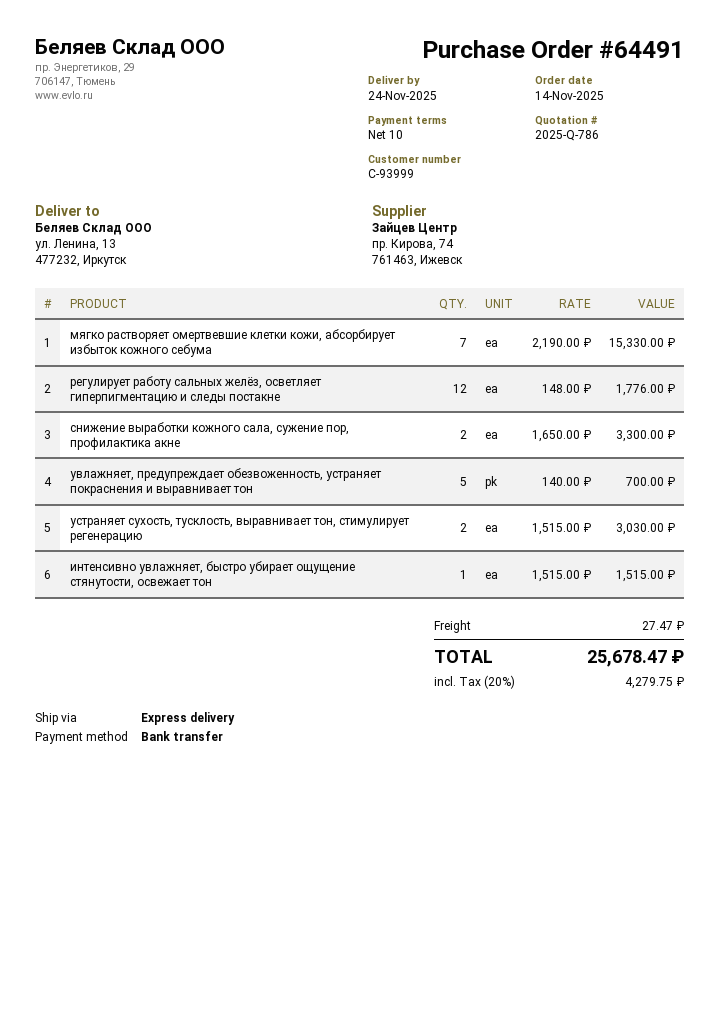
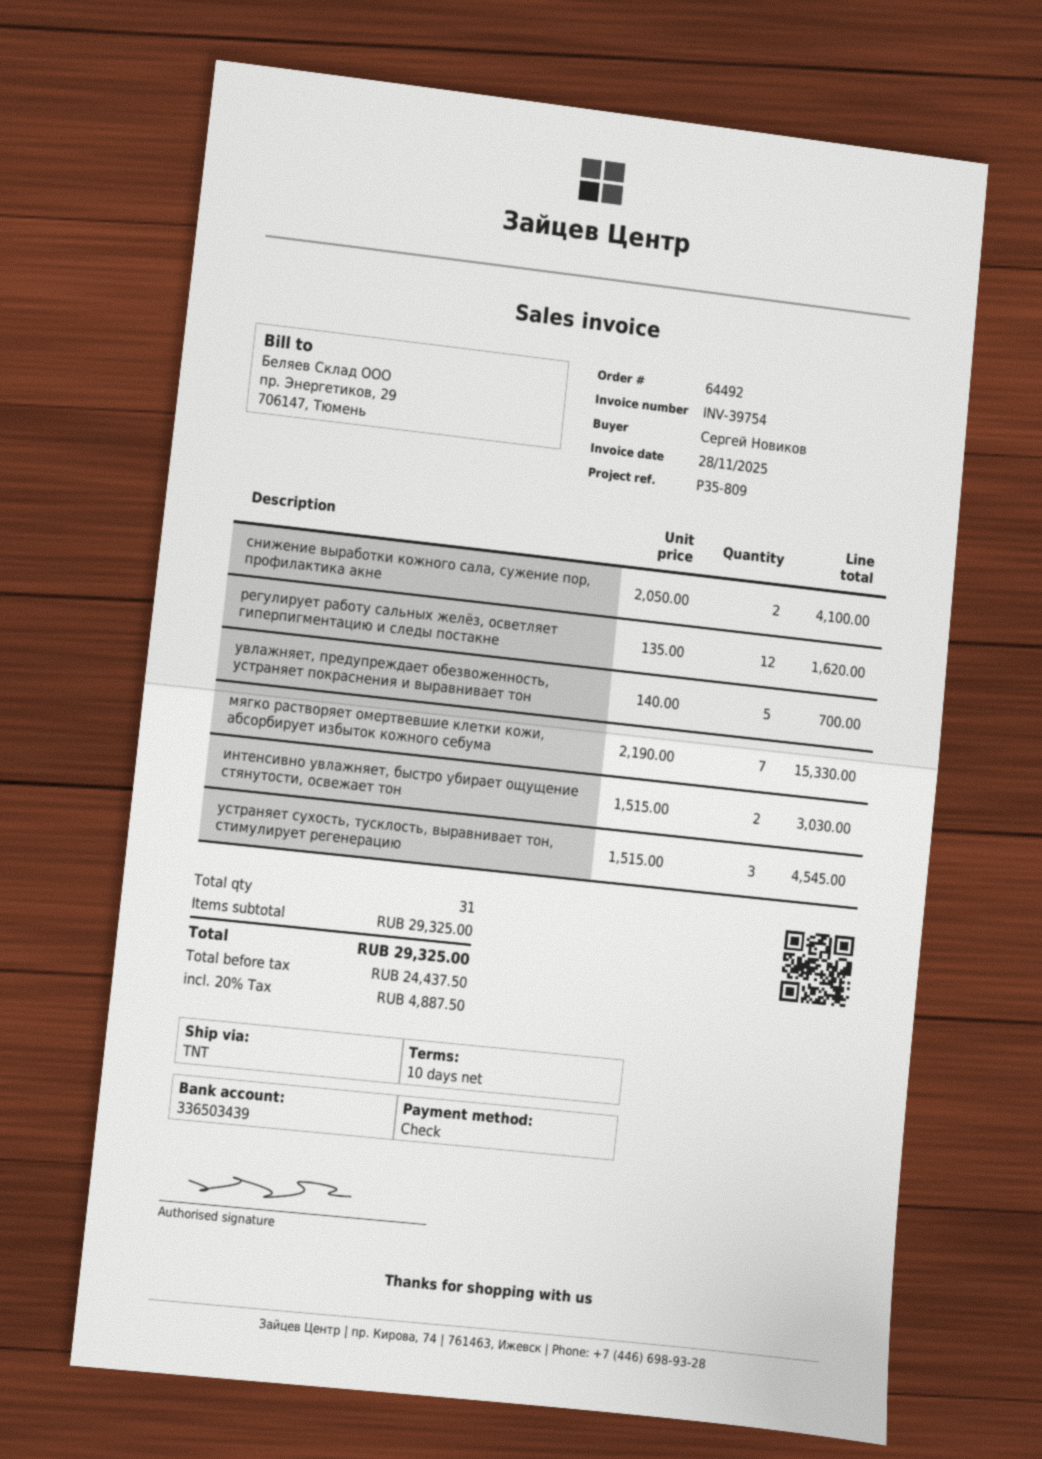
order number: 64491 -> 64492
payment method: bank transfer -> cheque
shipping method: express -> TNT
регулирует работу сальных желёз, осветляет гиперпигментацию и следы постакне: 12 x 148.00 = 1776.00 -> 12 x 135.00 = 1620.00
снижение выработки кожного сала, сужение пор, профилактика акне: 2 x 1650.00 = 3300.00 -> 2 x 2050.00 = 4100.00
устраняет сухость, тусклость, выравнивает тон, стимулирует регенерацию: 2 x 1515.00 = 3030.00 -> 3 x 1515.00 = 4545.00
интенсивно увлажняет, быстро убирает ощущение стянутости, освежает тон: 1 x 1515.00 = 1515.00 -> 2 x 1515.00 = 3030.00
shipping: 27.47 -> none
tax: 20% = 4279.75 -> 20% = 4887.50
total: 25678.47 -> 29325.00

